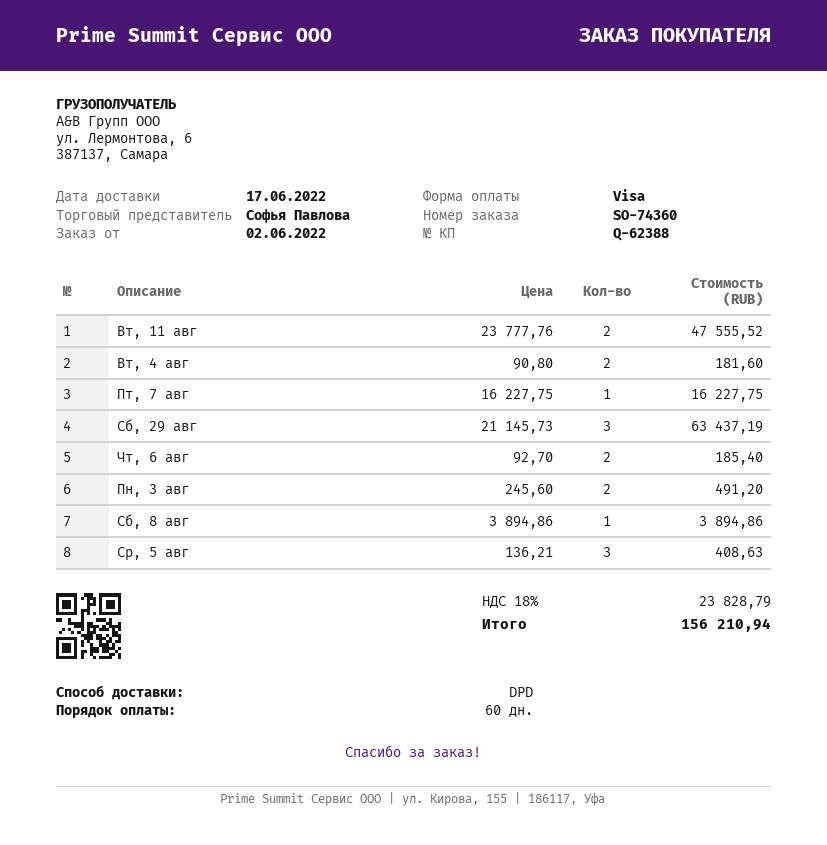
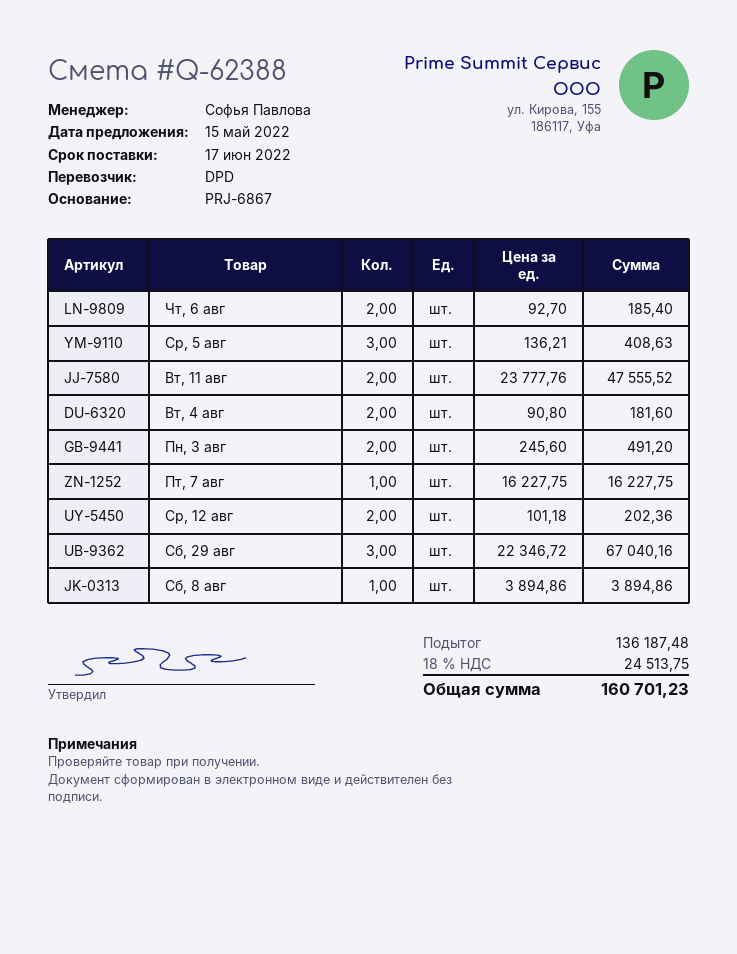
Сб, 29 авг: 3 x 21145.73 = 63437.19 -> 3 x 22346.72 = 67040.16
Ср, 12 авг: none -> 2 x 101.18 = 202.36
tax: 18% = 23828.79 -> 18% = 24513.75
total: 156210.94 -> 160701.23

